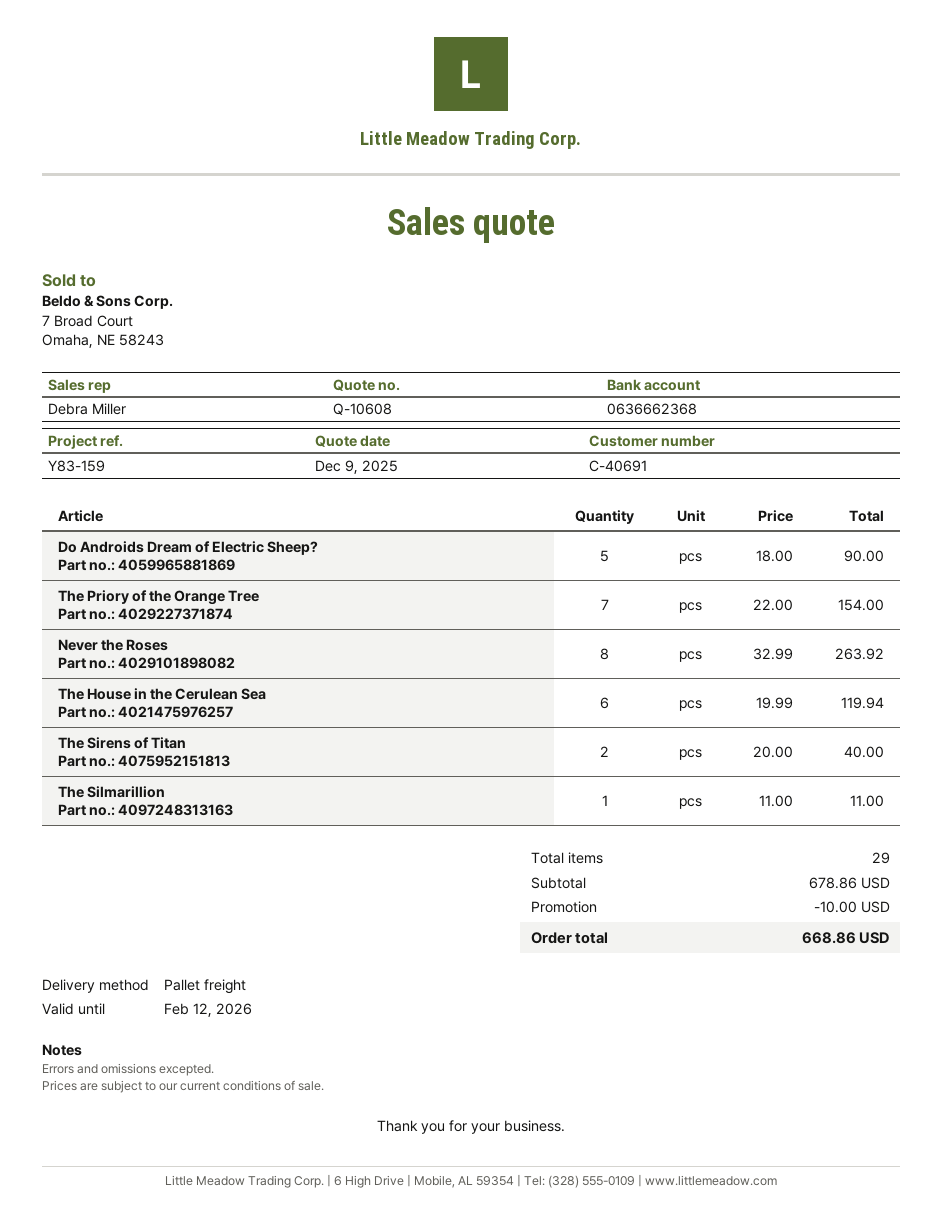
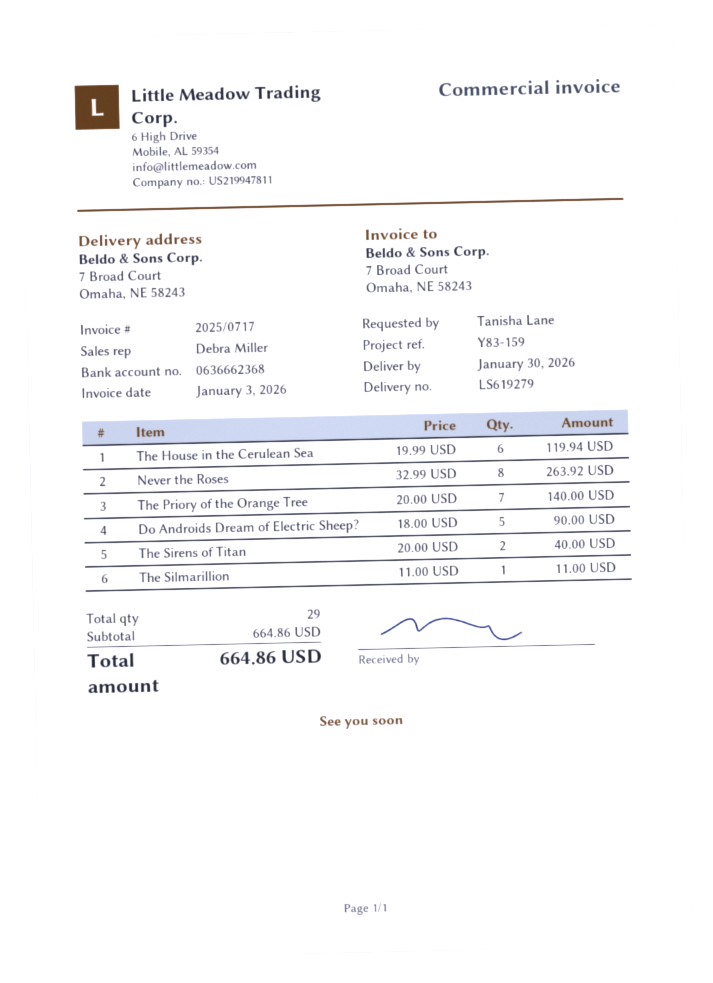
The Priory of the Orange Tree: 7 x 22.00 = 154.00 -> 7 x 20.00 = 140.00
subtotal: 678.86 -> 664.86
discount: 10.00 -> none
total: 668.86 -> 664.86

